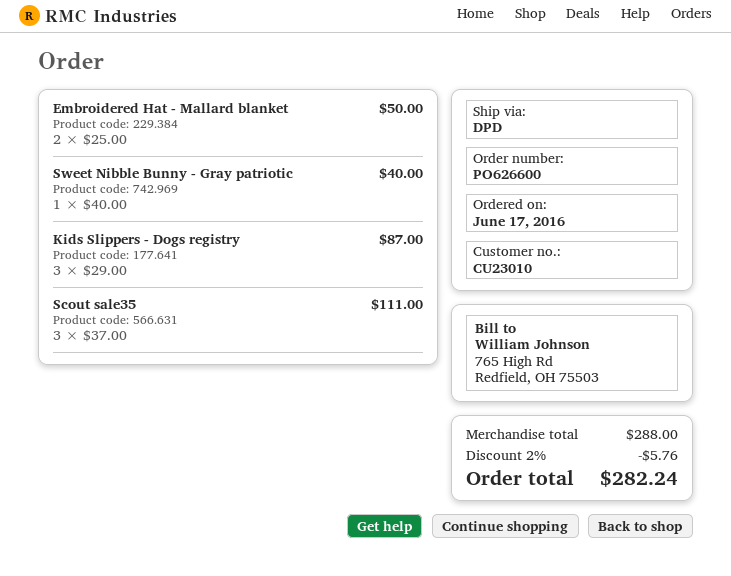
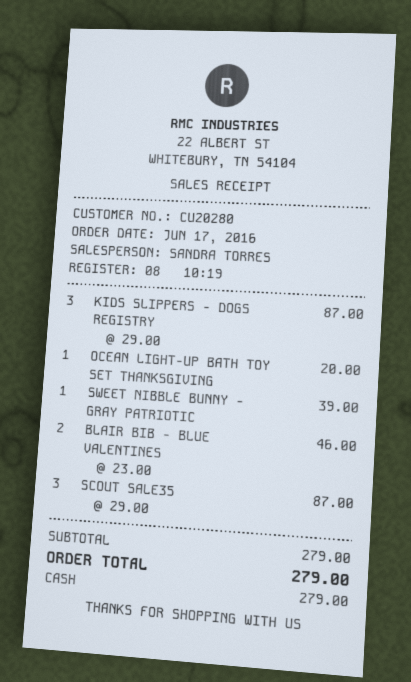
customer number: CU23010 -> CU20280
Embroidered Hat - Mallard blanket: 2 x 25.00 = 50.00 -> none
Sweet Nibble Bunny - Gray patriotic: 1 x 40.00 = 40.00 -> 1 x 39.00 = 39.00
Scout sale35: 3 x 37.00 = 111.00 -> 3 x 29.00 = 87.00
OCEAN LIGHT-UP BATH TOY SET THANKSGIVING: none -> 1 x 20.00 = 20.00
BLAIR BIB - BLUE VALENTINES: none -> 2 x 23.00 = 46.00
subtotal: 288.00 -> 279.00
discount: 2% = 5.76 -> none
total: 282.24 -> 279.00

